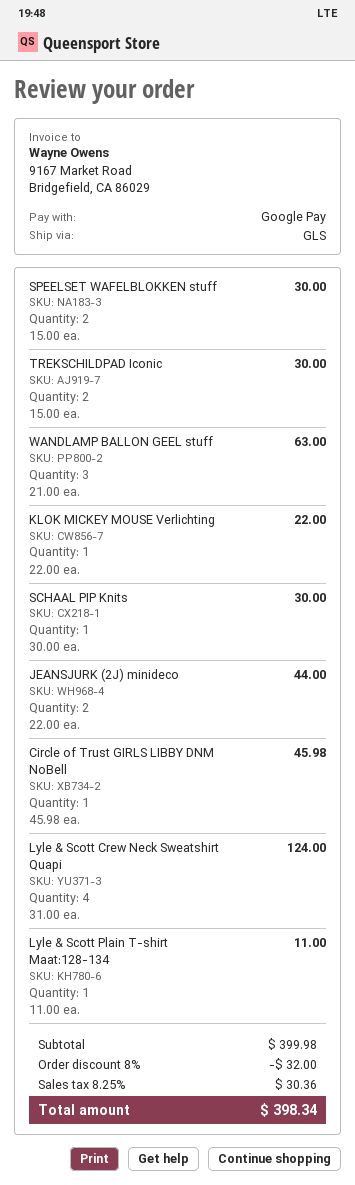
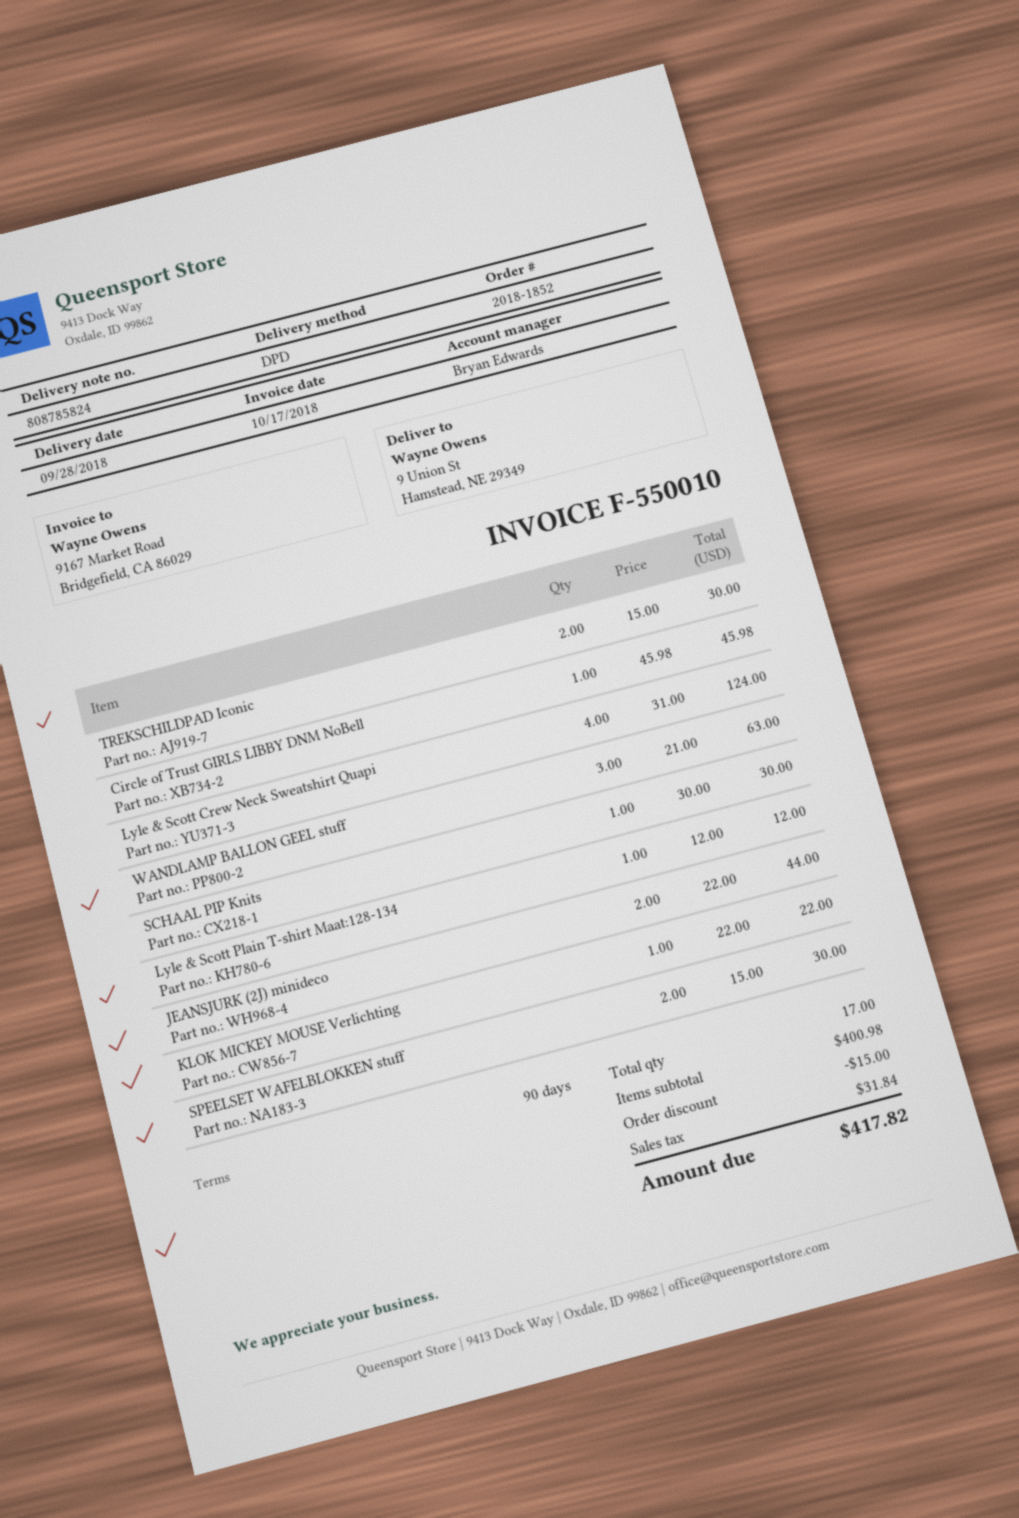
shipping method: GLS -> DPD
Lyle & Scott Plain T-shirt Maat:128-134: 1 x 11.00 = 11.00 -> 1 x 12.00 = 12.00
subtotal: 399.98 -> 400.98
discount: 32.00 -> 15.00
tax: 30.36 -> 31.84
total: 398.34 -> 417.82

